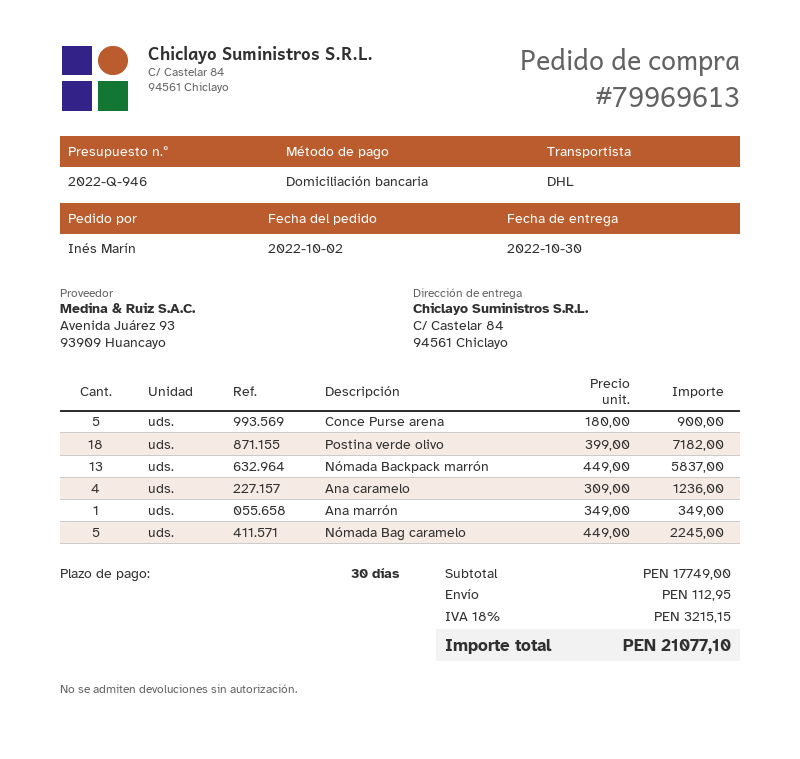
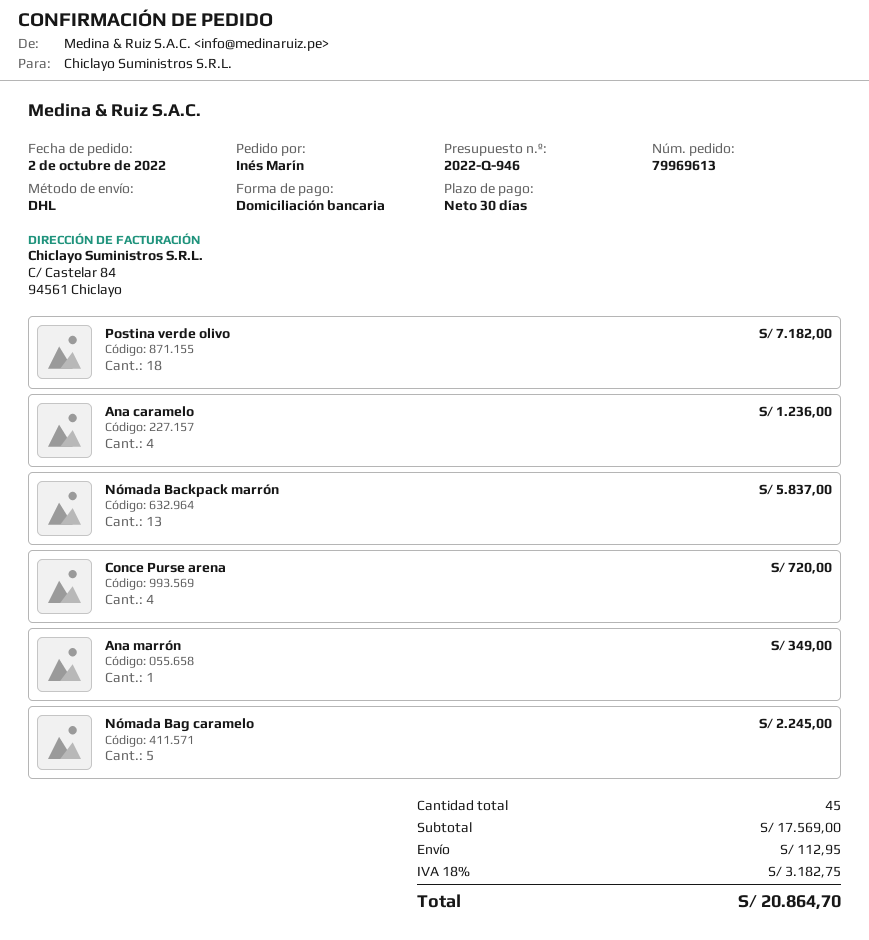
Conce Purse arena: 5 for 900.00 -> 4 for 720.00
subtotal: 17749.00 -> 17569.00
tax: 18% = 3215.15 -> 18% = 3182.75
total: 21077.10 -> 20864.70

